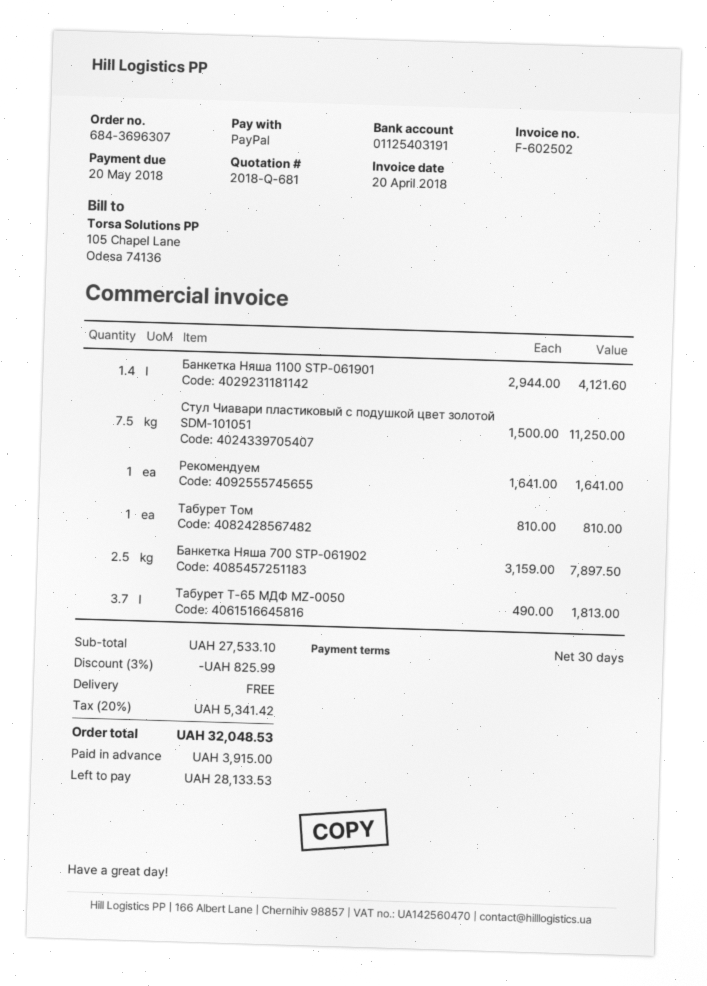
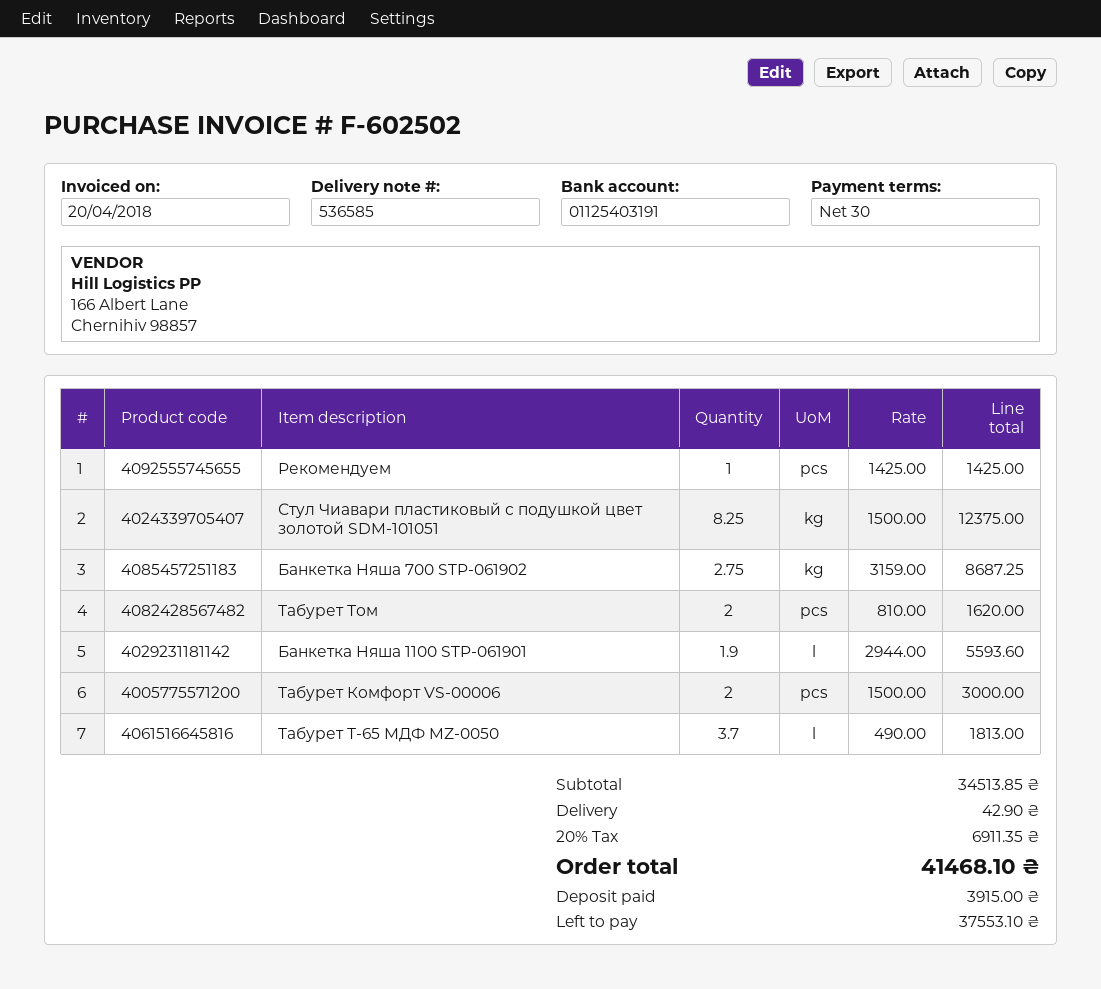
Банкетка Няша 1100 STP-061901: 1.4 x 2944.00 = 4121.60 -> 1.9 x 2944.00 = 5593.60
Стул Чиавари пластиковый с подушкой цвет золотой SDM-101051: 7.5 x 1500.00 = 11250.00 -> 8.25 x 1500.00 = 12375.00
Рекомендуем: 1 x 1641.00 = 1641.00 -> 1 x 1425.00 = 1425.00
Табурет Том: 1 x 810.00 = 810.00 -> 2 x 810.00 = 1620.00
Банкетка Няша 700 STP-061902: 2.5 x 3159.00 = 7897.50 -> 2.75 x 3159.00 = 8687.25
Табурет Комфорт VS-00006: none -> 2 x 1500.00 = 3000.00
subtotal: 27533.10 -> 34513.85
discount: 3% = 825.99 -> none
shipping: 0.00 -> 42.90
tax: 20% = 5341.42 -> 20% = 6911.35
total: 32048.53 -> 41468.10
balance: 28133.53 -> 37553.10

